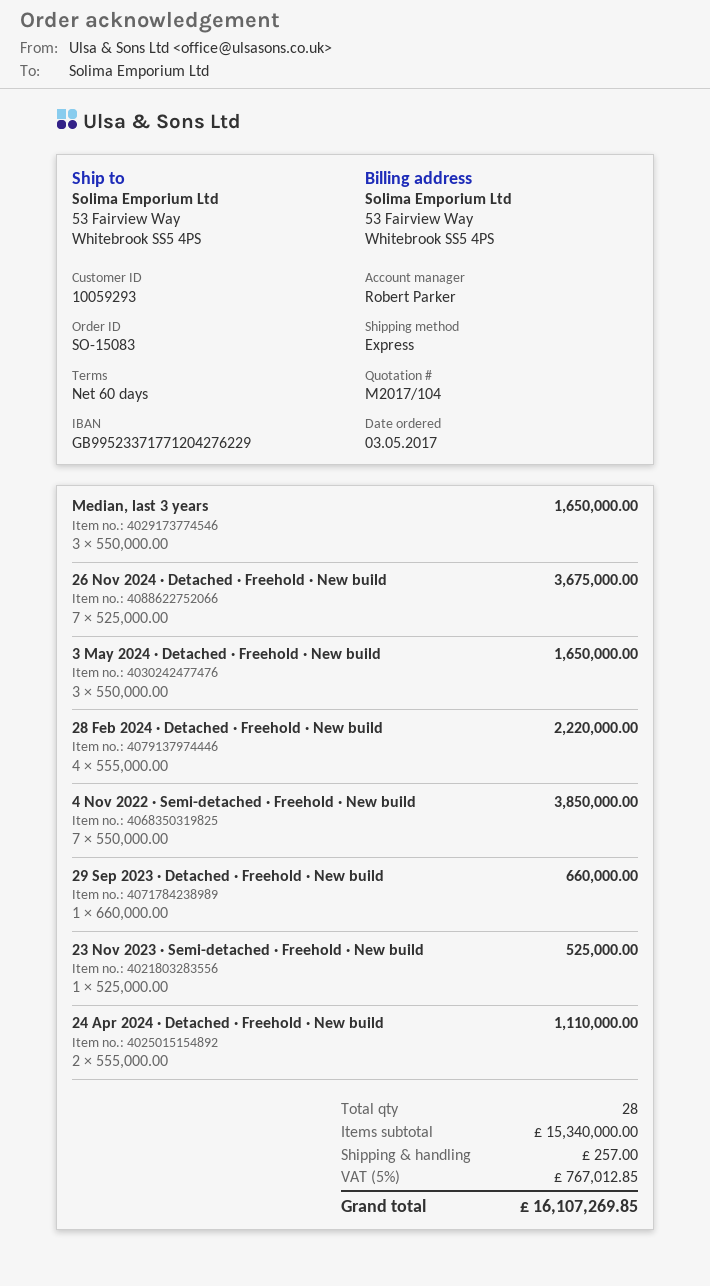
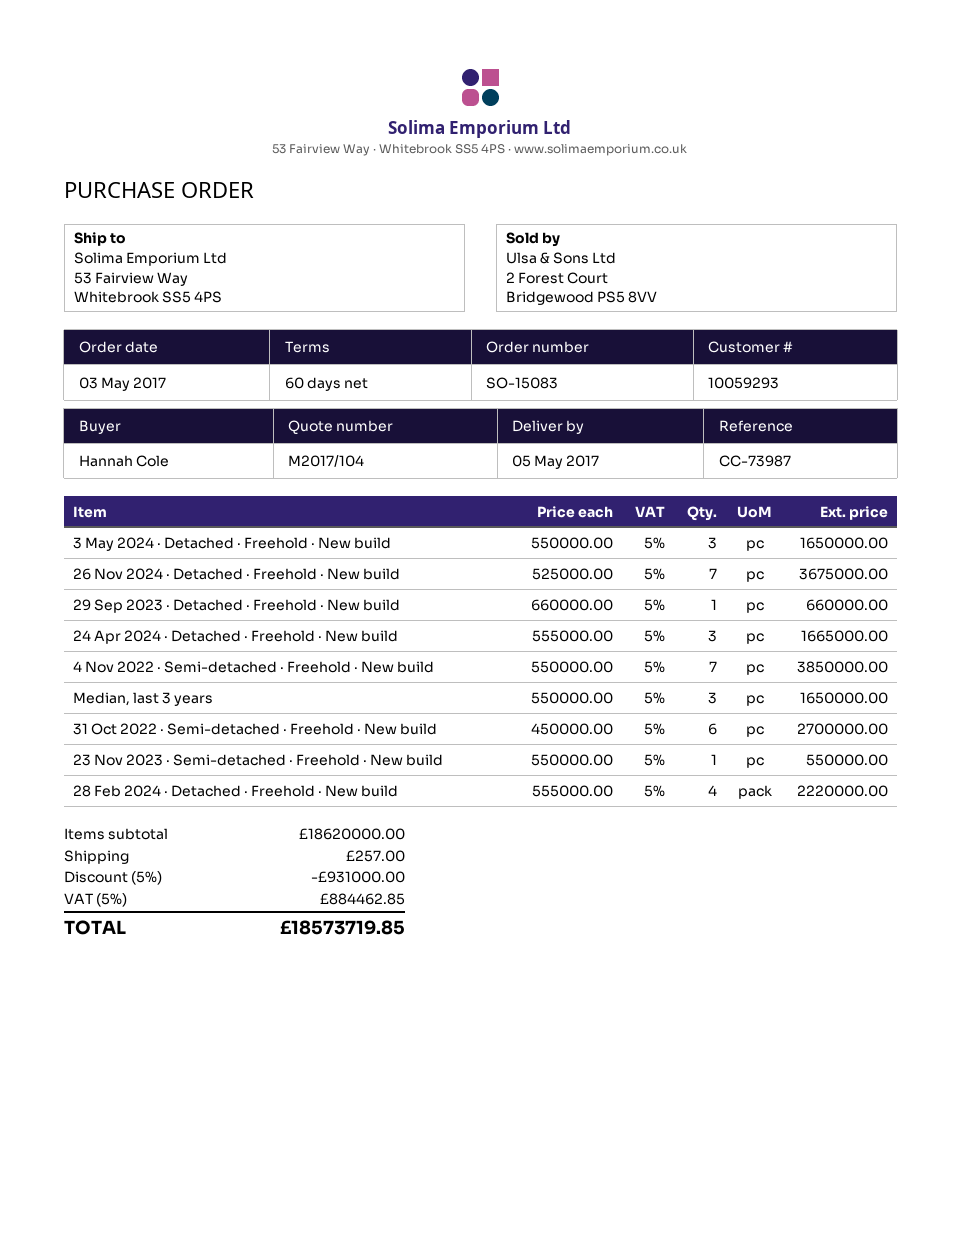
23 Nov 2023 · Semi-detached · Freehold · New build: 1 x 525000.00 = 525000.00 -> 1 x 550000.00 = 550000.00
24 Apr 2024 · Detached · Freehold · New build: 2 x 555000.00 = 1110000.00 -> 3 x 555000.00 = 1665000.00
31 Oct 2022 · Semi-detached · Freehold · New build: none -> 6 x 450000.00 = 2700000.00
subtotal: 15340000.00 -> 18620000.00
discount: none -> 5% = 931000.00
tax: 5% = 767012.85 -> 5% = 884462.85
total: 16107269.85 -> 18573719.85

